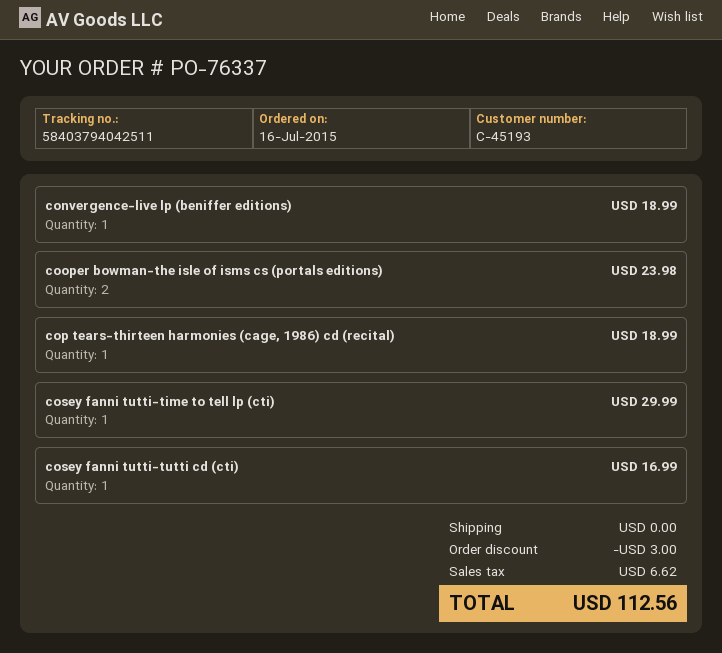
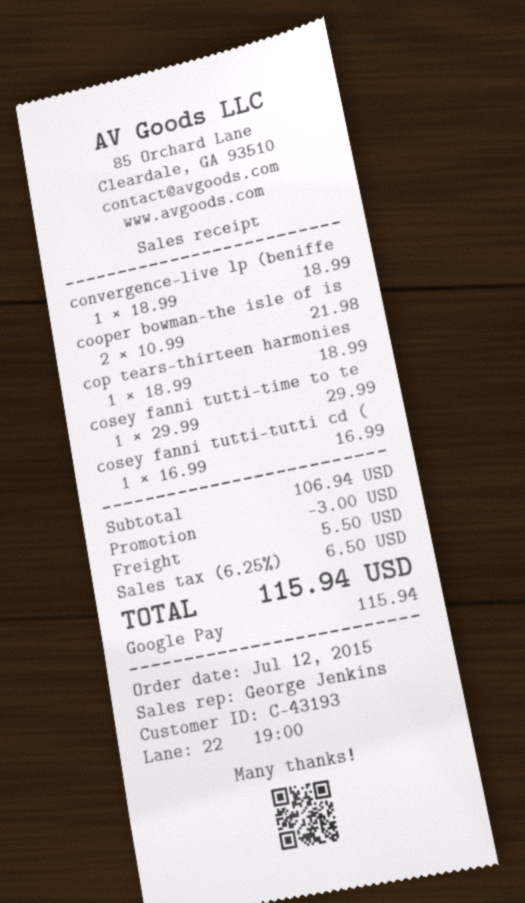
order date: 2015-07-16 -> 2015-07-12
customer number: C-45193 -> C-43193
cooper bowman-the isle of isms cs (portals editions): 2 for 23.98 -> 2 for 21.98
shipping: 0.00 -> 5.50
tax: 6.62 -> 6.50
total: 112.56 -> 115.94

